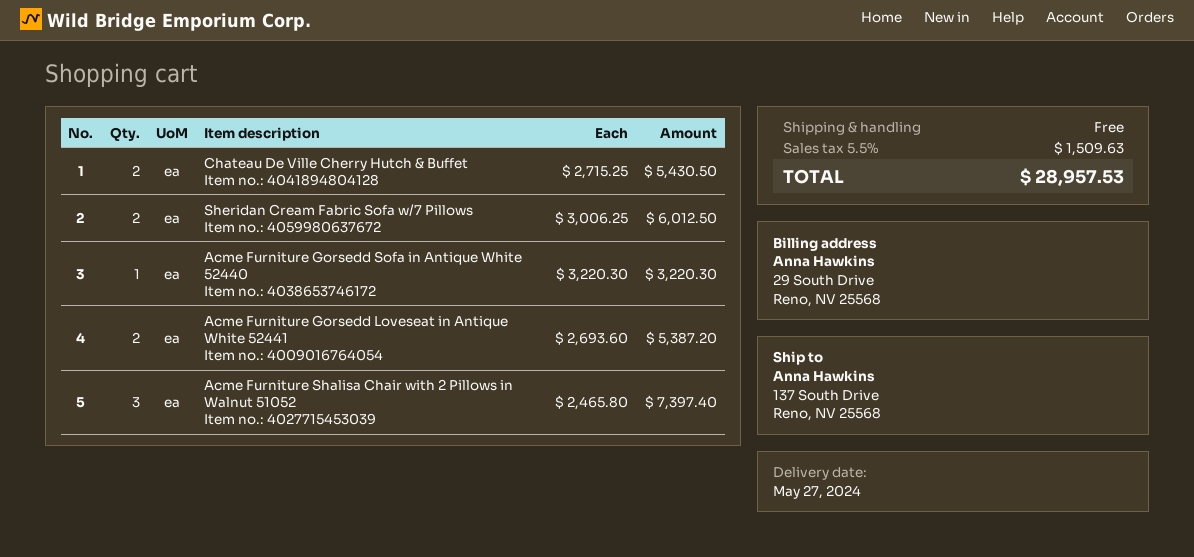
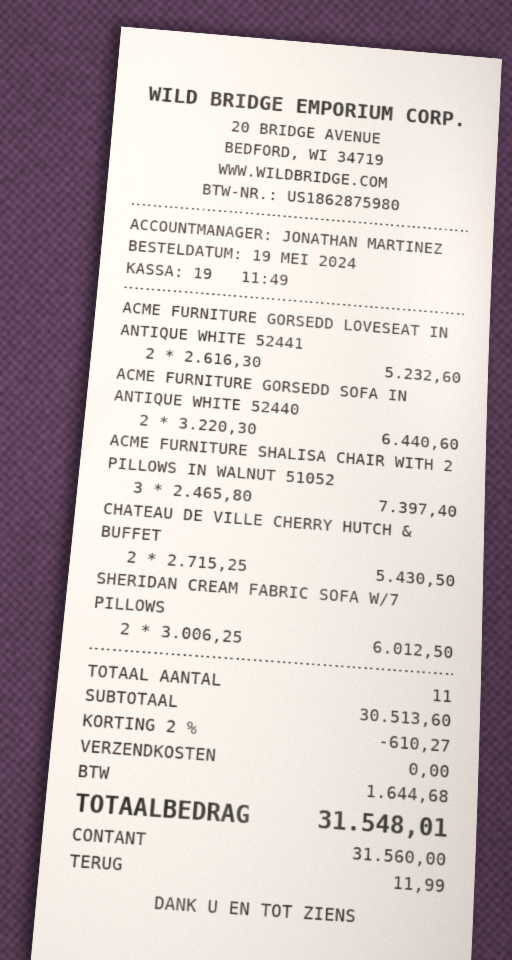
Acme Furniture Gorsedd Sofa in Antique White 52440: 1 x 3220.30 = 3220.30 -> 2 x 3220.30 = 6440.60
Acme Furniture Gorsedd Loveseat in Antique White 52441: 2 x 2693.60 = 5387.20 -> 2 x 2616.30 = 5232.60
discount: none -> 2% = 610.27
tax: 1509.63 -> 1644.68
total: 28957.53 -> 31548.01

